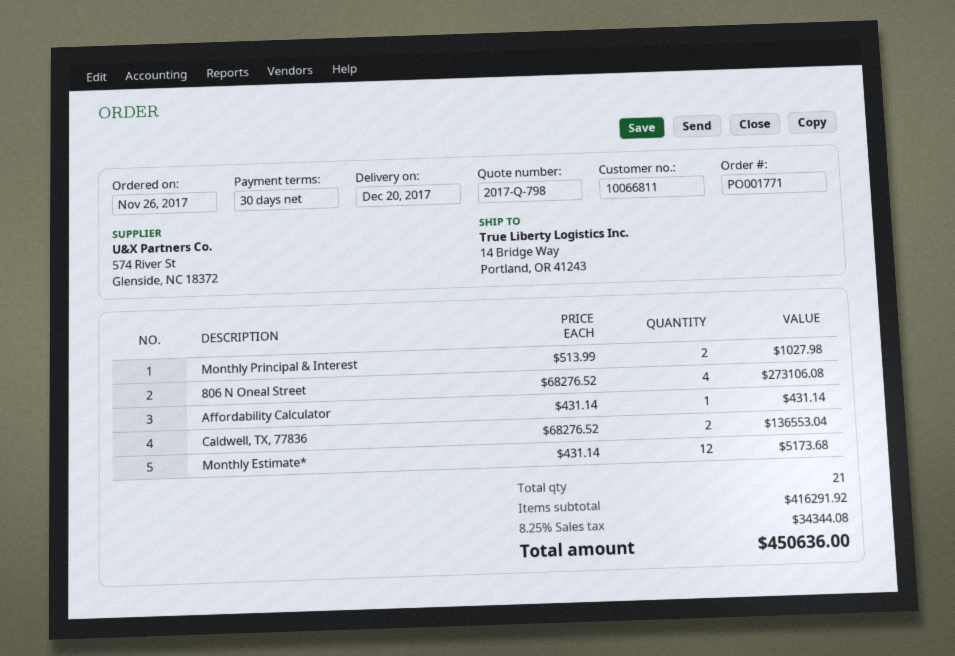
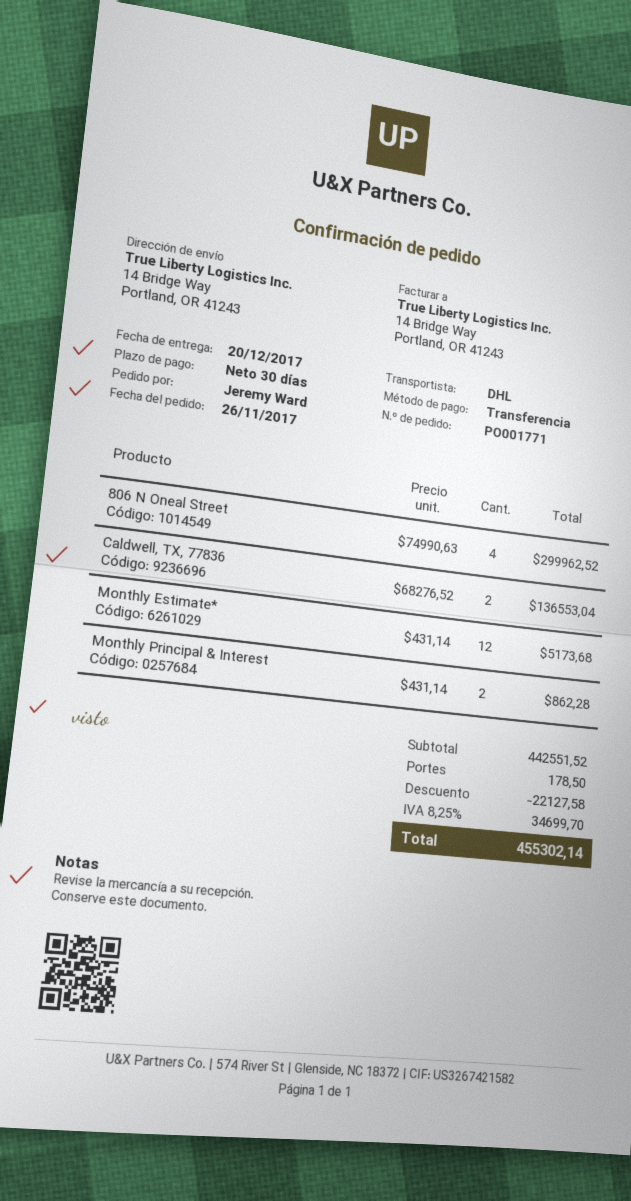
Monthly Principal & Interest: 2 x 513.99 = 1027.98 -> 2 x 431.14 = 862.28
806 N Oneal Street: 4 x 68276.52 = 273106.08 -> 4 x 74990.63 = 299962.52
Affordability Calculator: 1 x 431.14 = 431.14 -> none
subtotal: 416291.92 -> 442551.52
discount: none -> 22127.58
shipping: none -> 178.50
tax: 8.25% = 34344.08 -> 8.25% = 34699.70
total: 450636.00 -> 455302.14

